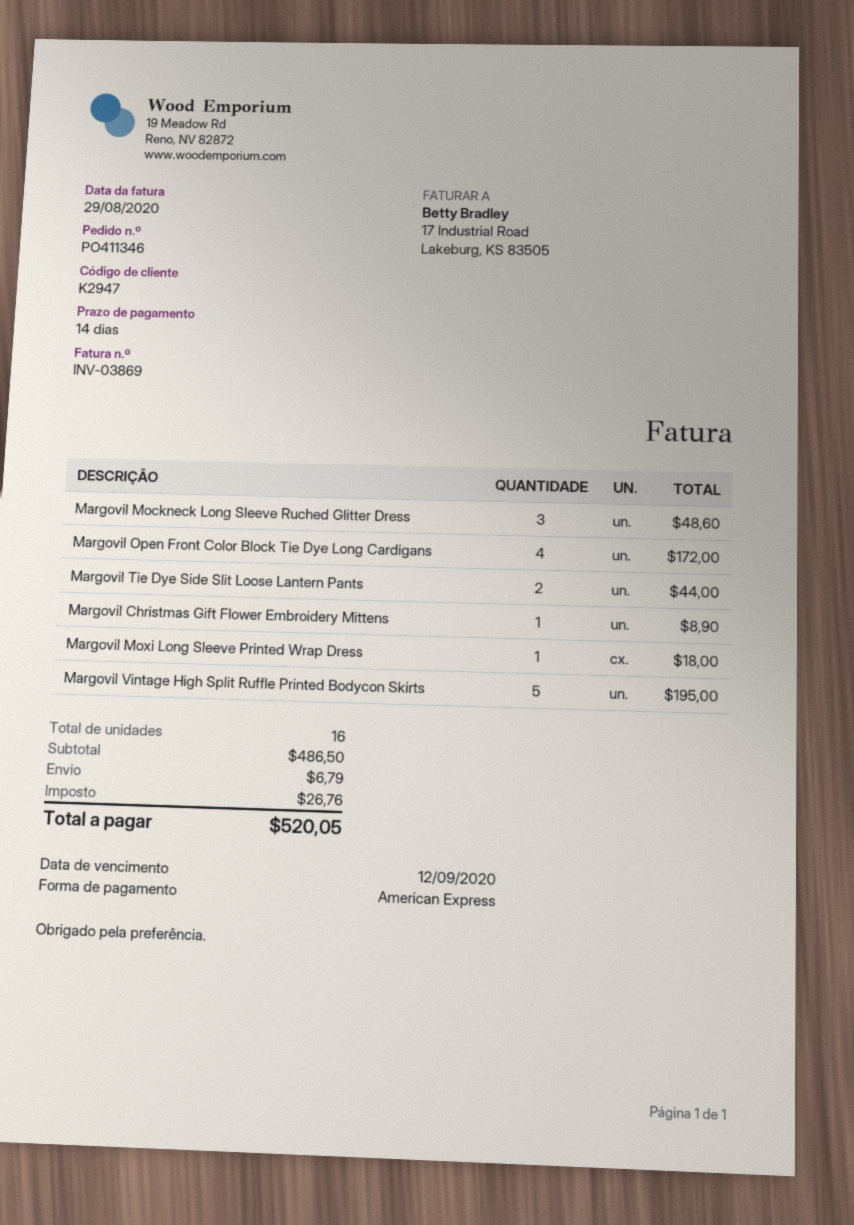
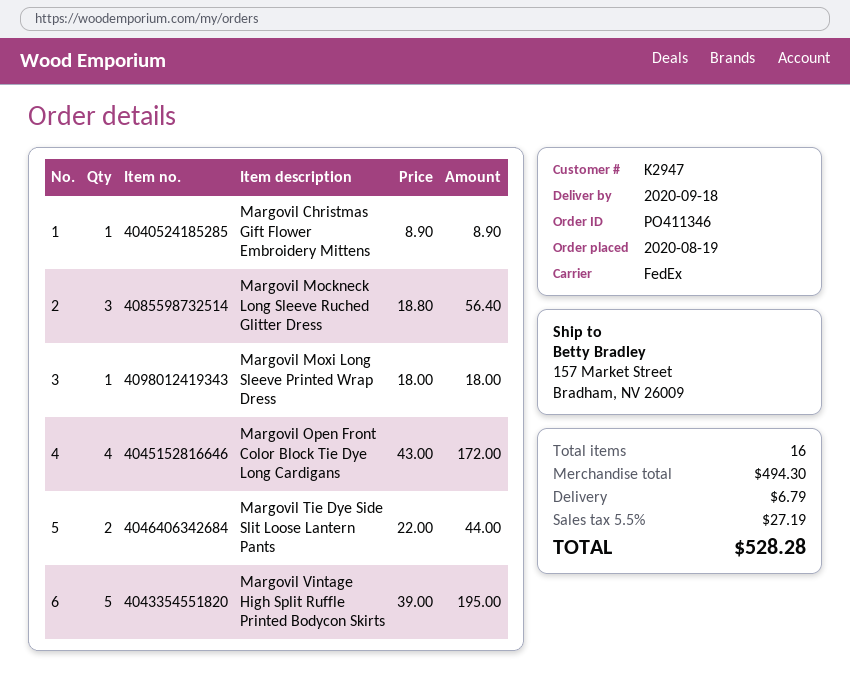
Margovil Mockneck Long Sleeve Ruched Glitter Dress: 3 for 48.60 -> 3 for 56.40
subtotal: 486.50 -> 494.30
tax: 26.76 -> 27.19
total: 520.05 -> 528.28

